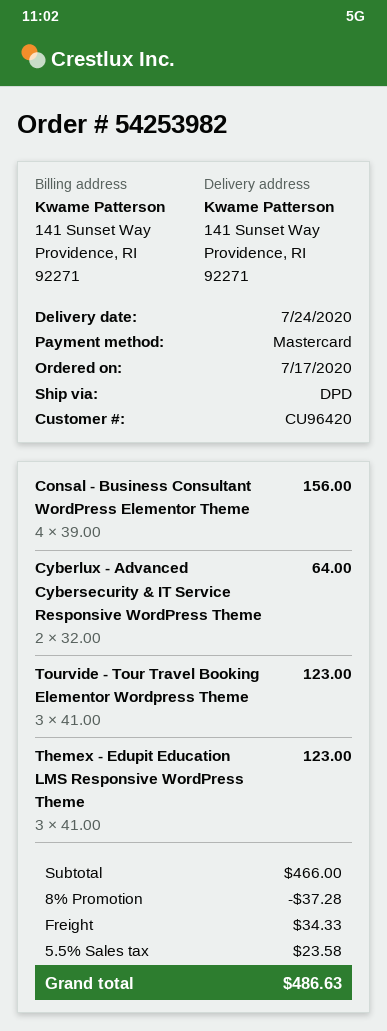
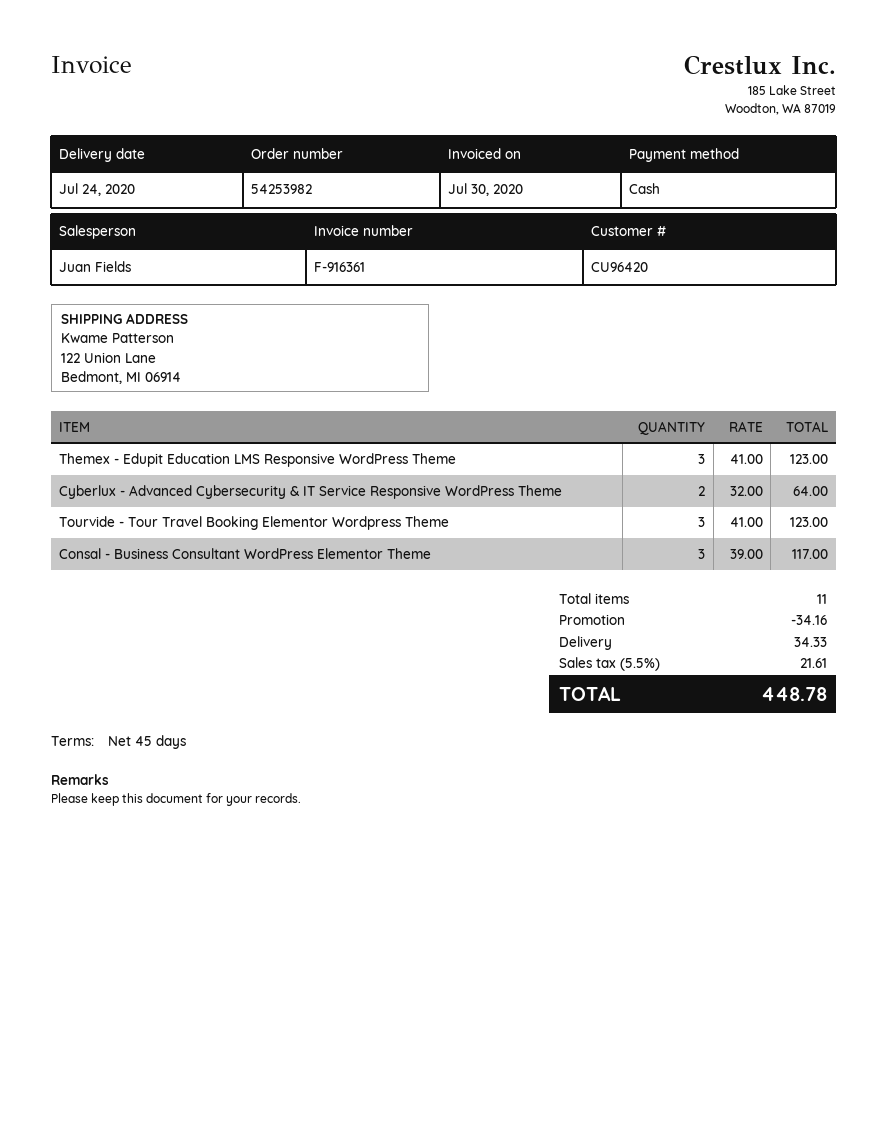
payment method: Mastercard -> cash
ship to: 141 Sunset Way, Providence, RI 92271 -> 122 Union Lane, Bedmont, MI 06914
Consal - Business Consultant WordPress Elementor Theme: 4 x 39.00 = 156.00 -> 3 x 39.00 = 117.00
discount: 37.28 -> 34.16
tax: 5.5% = 23.58 -> 5.5% = 21.61
total: 486.63 -> 448.78

